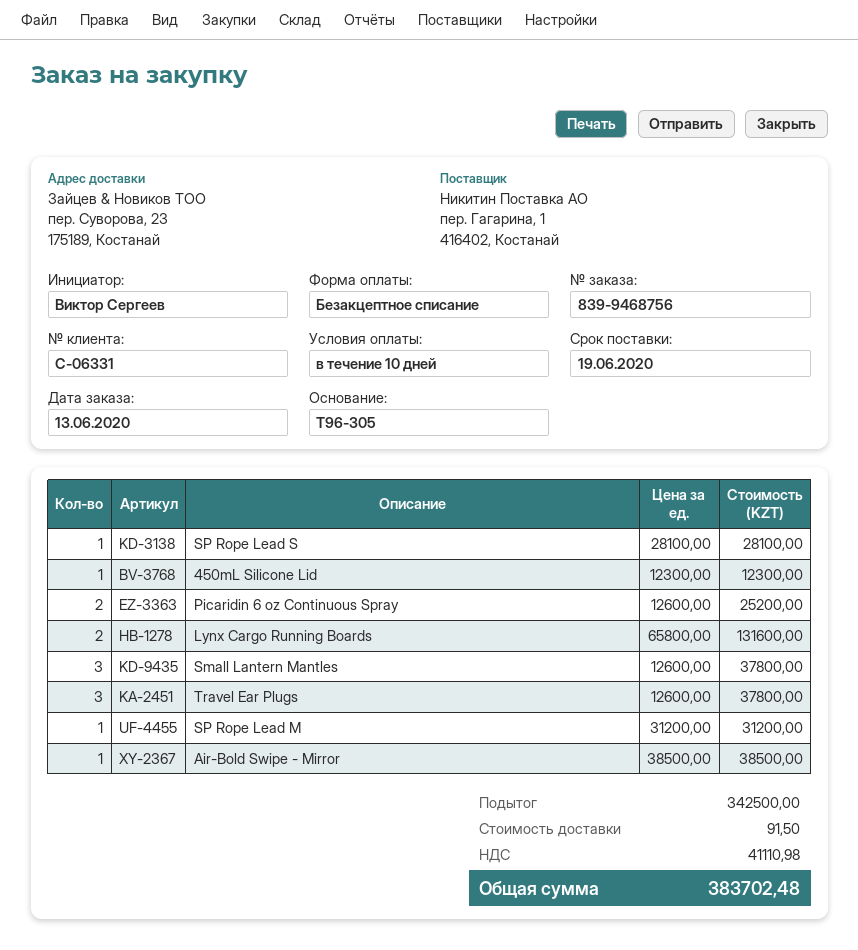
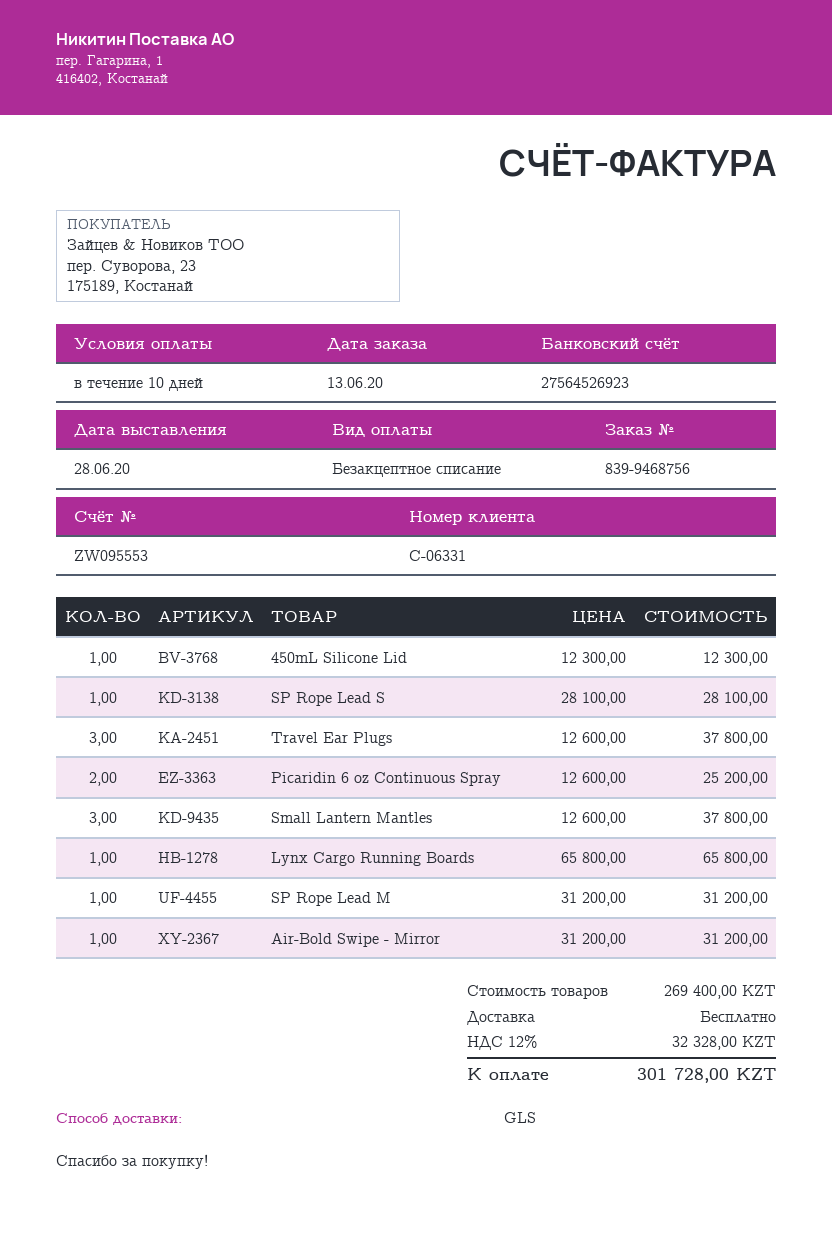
Lynx Cargo Running Boards: 2 x 65800.00 = 131600.00 -> 1 x 65800.00 = 65800.00
Air-Bold Swipe - Mirror: 1 x 38500.00 = 38500.00 -> 1 x 31200.00 = 31200.00
subtotal: 342500.00 -> 269400.00
shipping: 91.50 -> 0.00
tax: 41110.98 -> 32328.00
total: 383702.48 -> 301728.00

